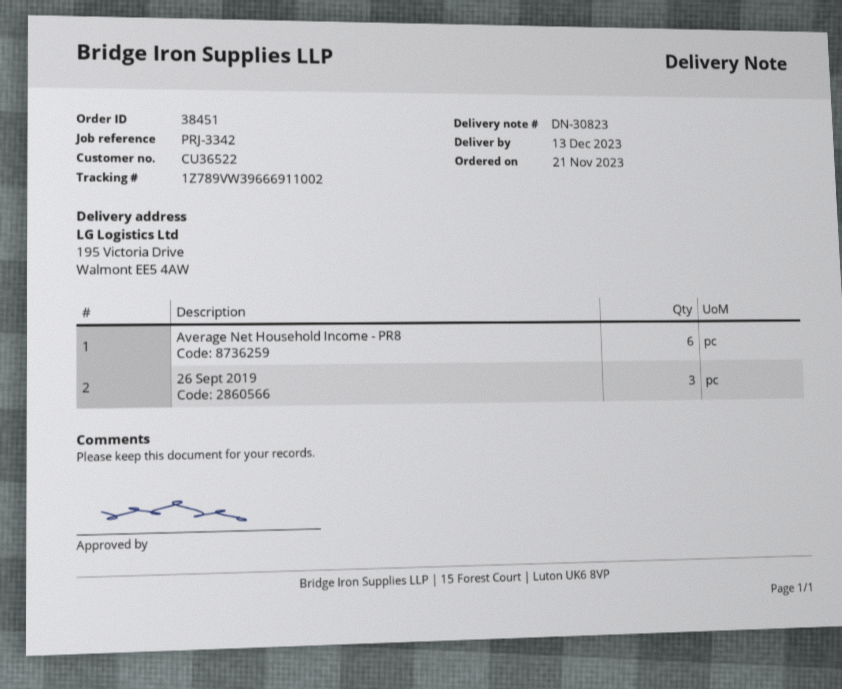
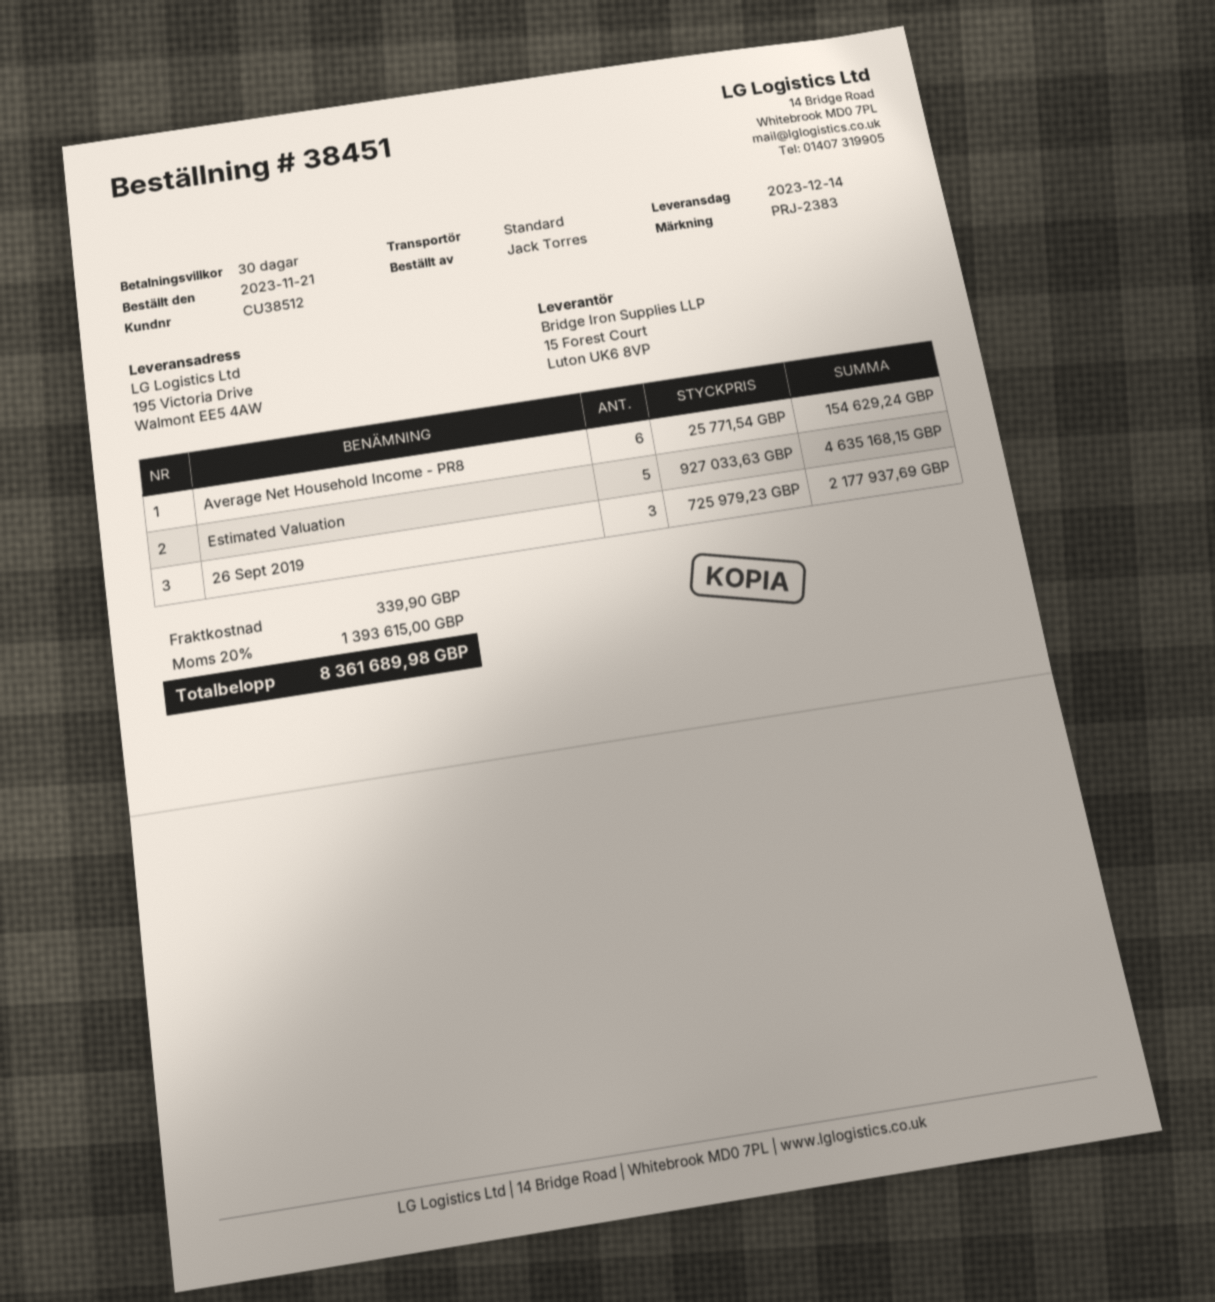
delivery date: 2023-12-13 -> 2023-12-14
customer number: CU36522 -> CU38512
reference: PRJ-3342 -> PRJ-2383
Estimated Valuation: none -> 5

